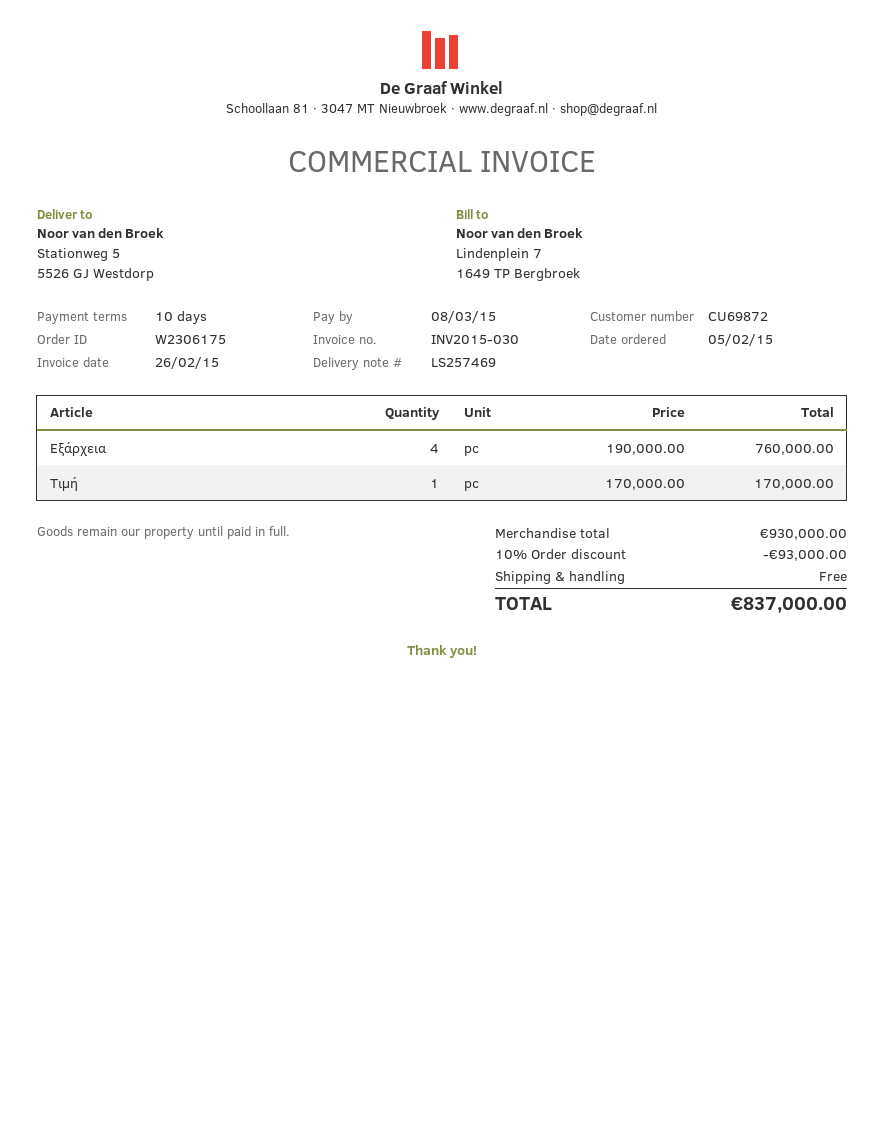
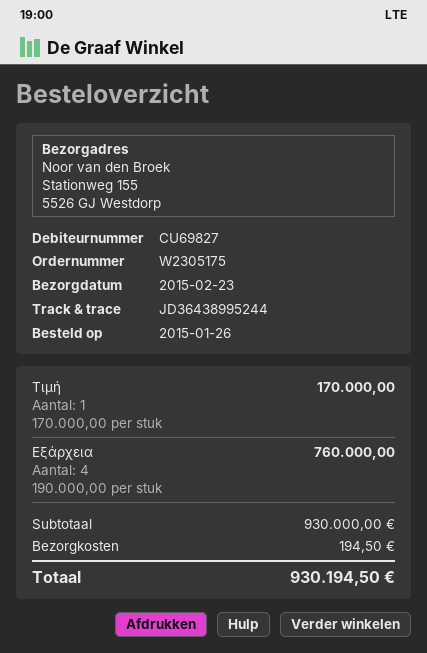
order number: W2306175 -> W2305175
order date: 2015-02-05 -> 2015-01-26
customer number: CU69872 -> CU69827
ship to: Stationweg 5, 5526 GJ Westdorp -> Stationweg 155, 5526 GJ Westdorp
discount: 10% = 93000.00 -> none
shipping: 0.00 -> 194.50
total: 837000.00 -> 930194.50

